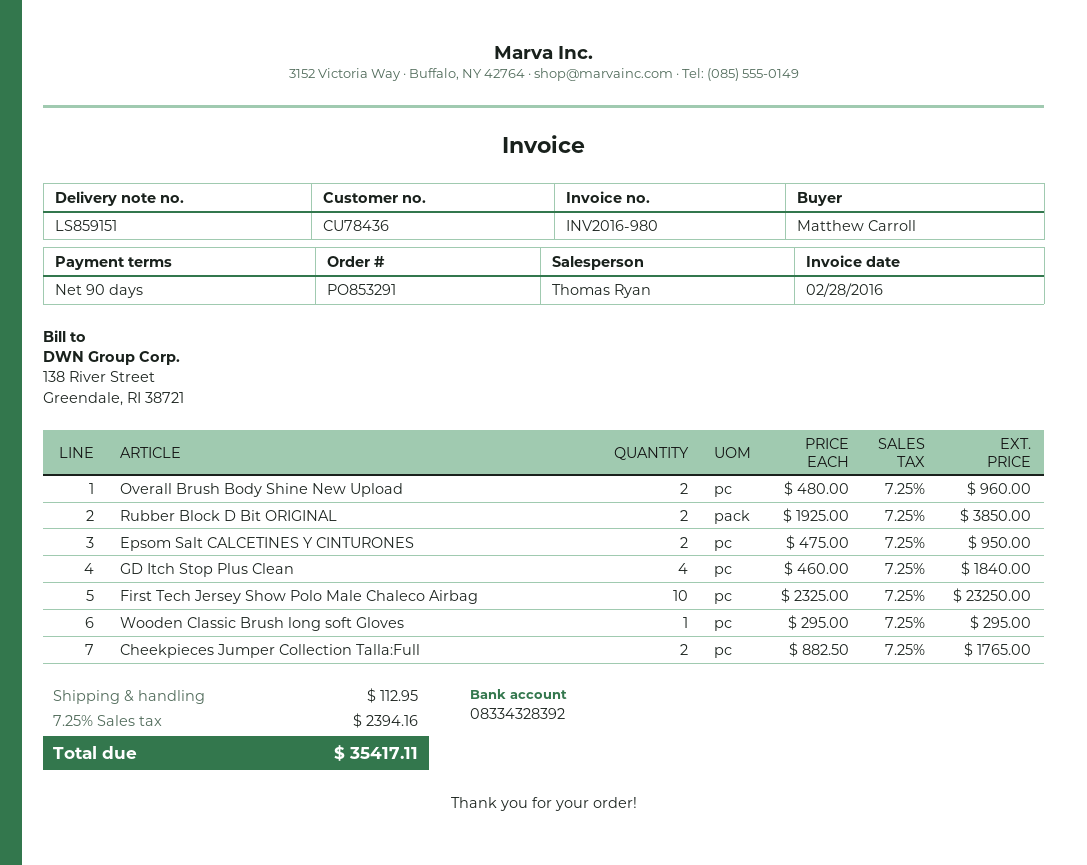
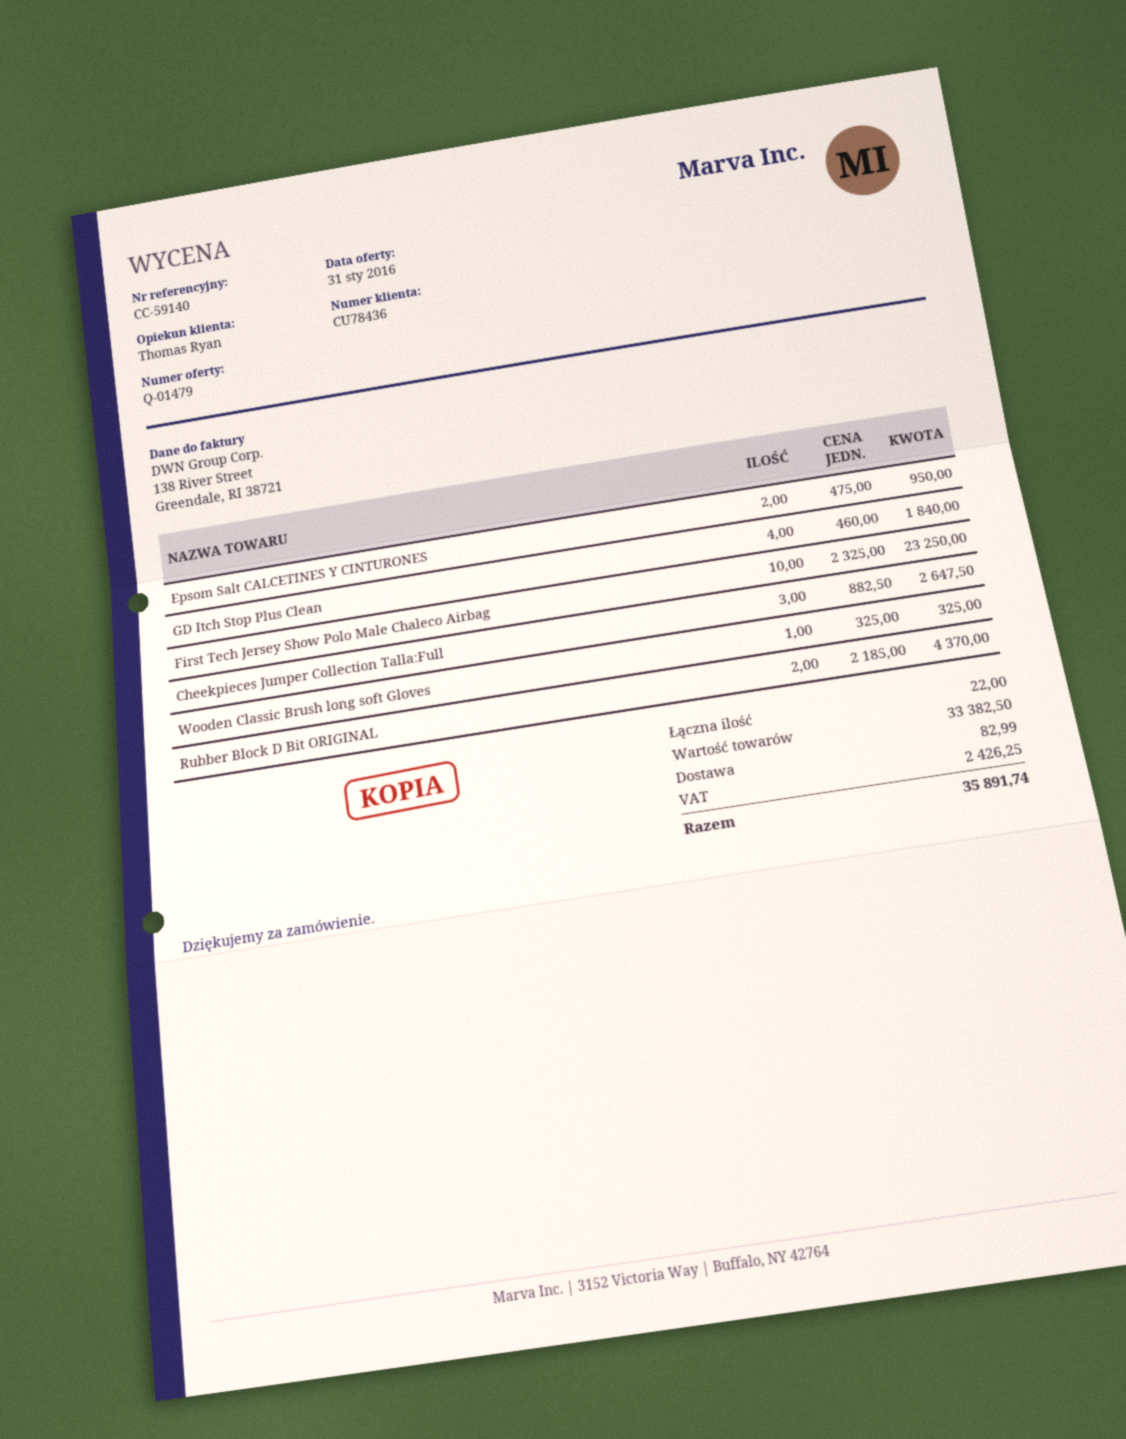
Overall Brush Body Shine New Upload: 2 x 480.00 = 960.00 -> none
Rubber Block D Bit ORIGINAL: 2 x 1925.00 = 3850.00 -> 2 x 2185.00 = 4370.00
Wooden Classic Brush long soft Gloves: 1 x 295.00 = 295.00 -> 1 x 325.00 = 325.00
Cheekpieces Jumper Collection Talla:Full: 2 x 882.50 = 1765.00 -> 3 x 882.50 = 2647.50
shipping: 112.95 -> 82.99
tax: 2394.16 -> 2426.25
total: 35417.11 -> 35891.74

